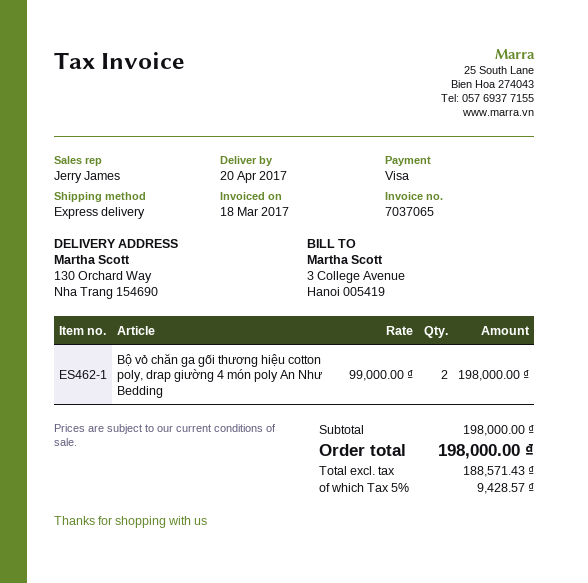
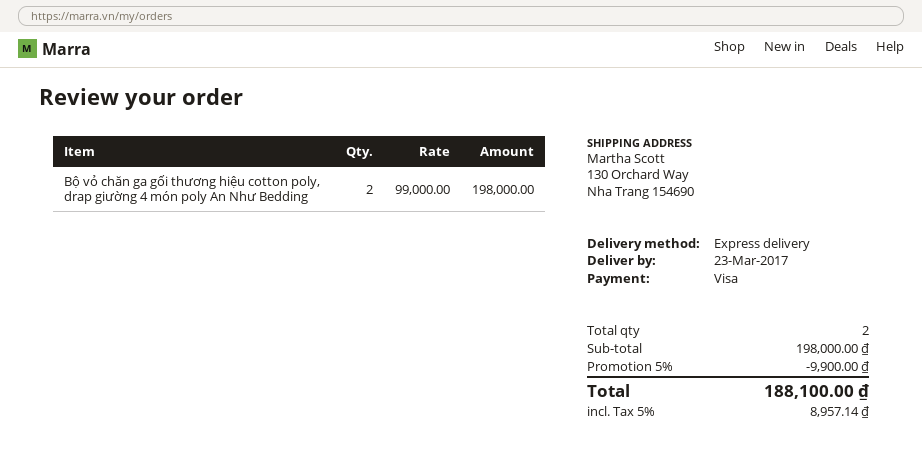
delivery date: 2017-04-20 -> 2017-03-23
discount: none -> 5% = 9900.00
tax: 5% = 9428.57 -> 5% = 8957.14
total: 198000.00 -> 188100.00

